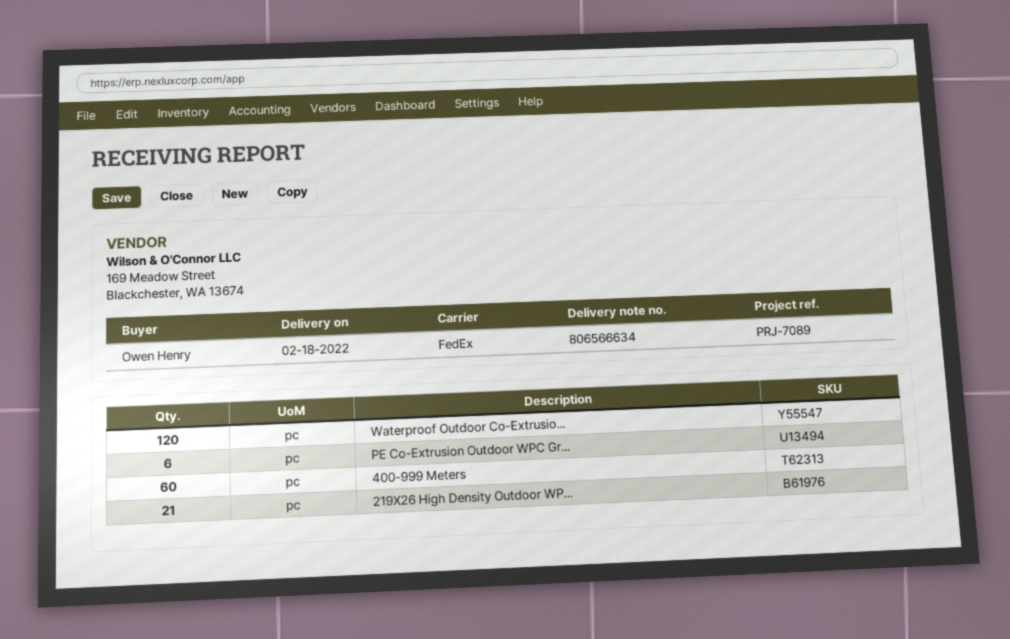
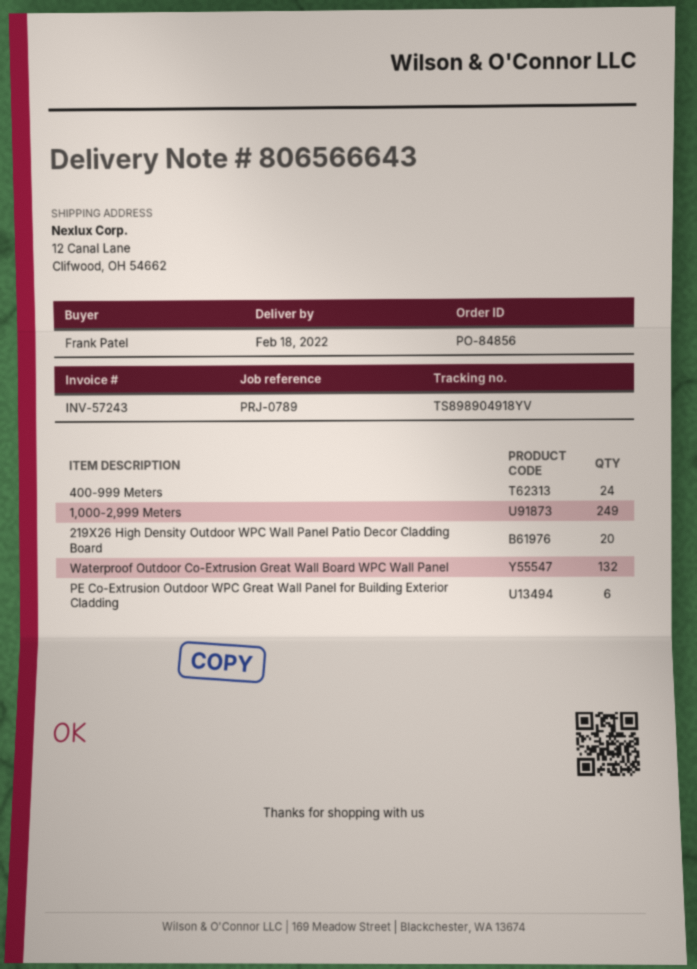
delivery note number: 806566634 -> 806566643
reference: PRJ-7089 -> PRJ-0789
ordered by: Owen Henry -> Frank Patel
Waterproof Outdoor Co-Extrusio...: 120 -> 132
400-999 Meters: 60 -> 24
219X26 High Density Outdoor WP...: 21 -> 20
1,000-2,999 Meters: none -> 249

